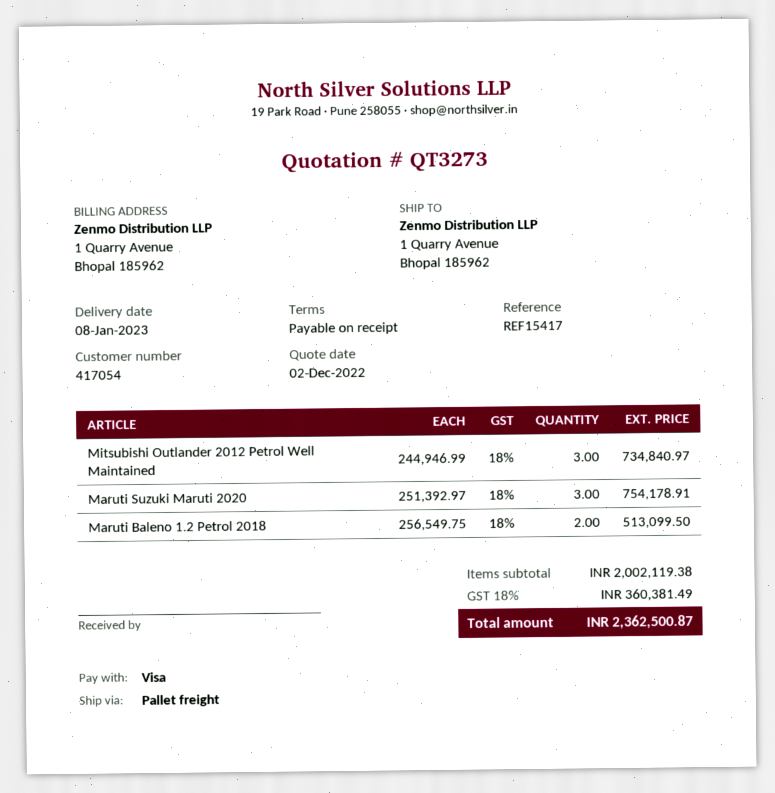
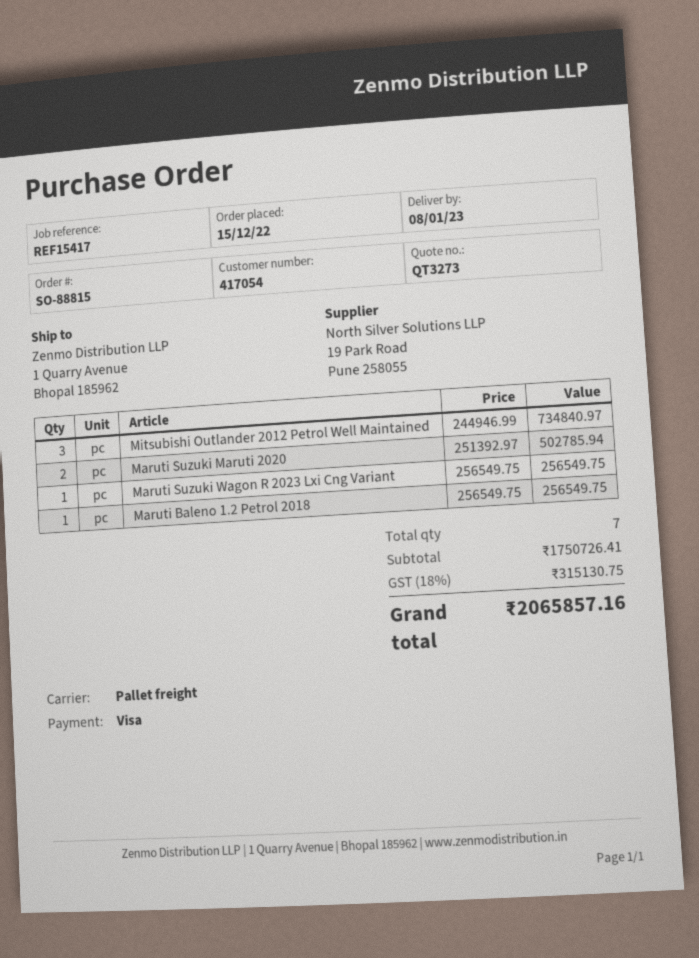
Maruti Suzuki Maruti 2020: 3 x 251392.97 = 754178.91 -> 2 x 251392.97 = 502785.94
Maruti Baleno 1.2 Petrol 2018: 2 x 256549.75 = 513099.50 -> 1 x 256549.75 = 256549.75
Maruti Suzuki Wagon R 2023 Lxi Cng Variant: none -> 1 x 256549.75 = 256549.75
subtotal: 2002119.38 -> 1750726.41
tax: 18% = 360381.49 -> 18% = 315130.75
total: 2362500.87 -> 2065857.16

